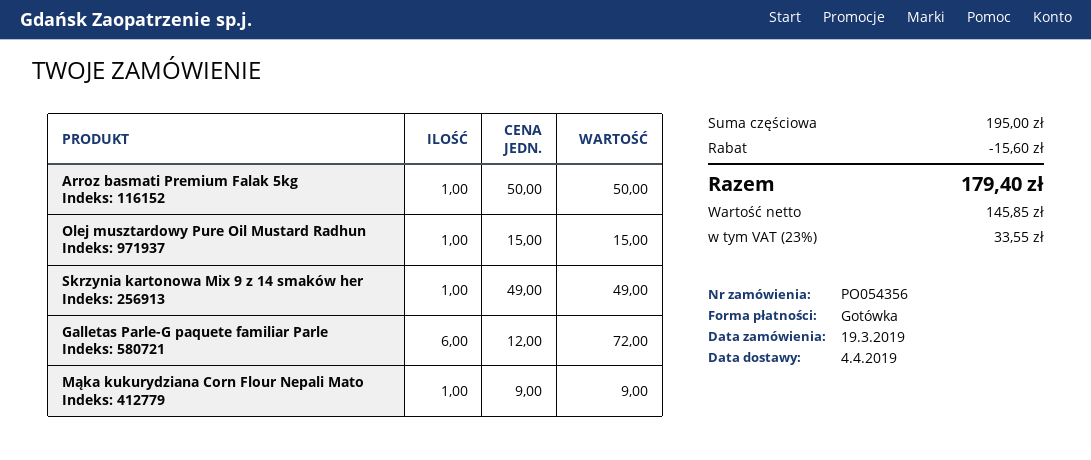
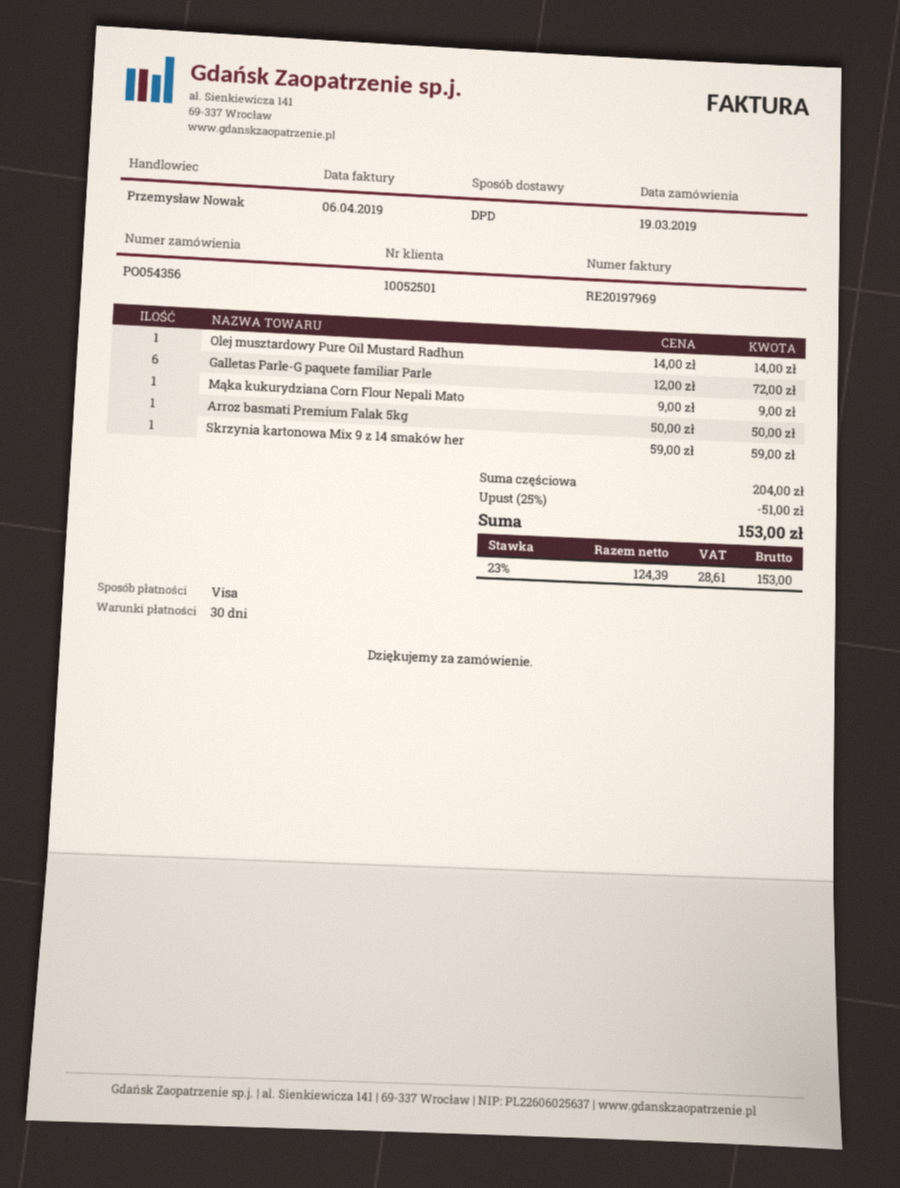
payment method: cash -> Visa
Olej musztardowy Pure Oil Mustard Radhun: 1 x 15.00 = 15.00 -> 1 x 14.00 = 14.00
Skrzynia kartonowa Mix 9 z 14 smaków her: 1 x 49.00 = 49.00 -> 1 x 59.00 = 59.00
subtotal: 195.00 -> 204.00
discount: 15.60 -> 51.00
net: 145.85 -> 124.39
tax: 23% = 33.55 -> 23% = 28.61
total: 179.40 -> 153.00

